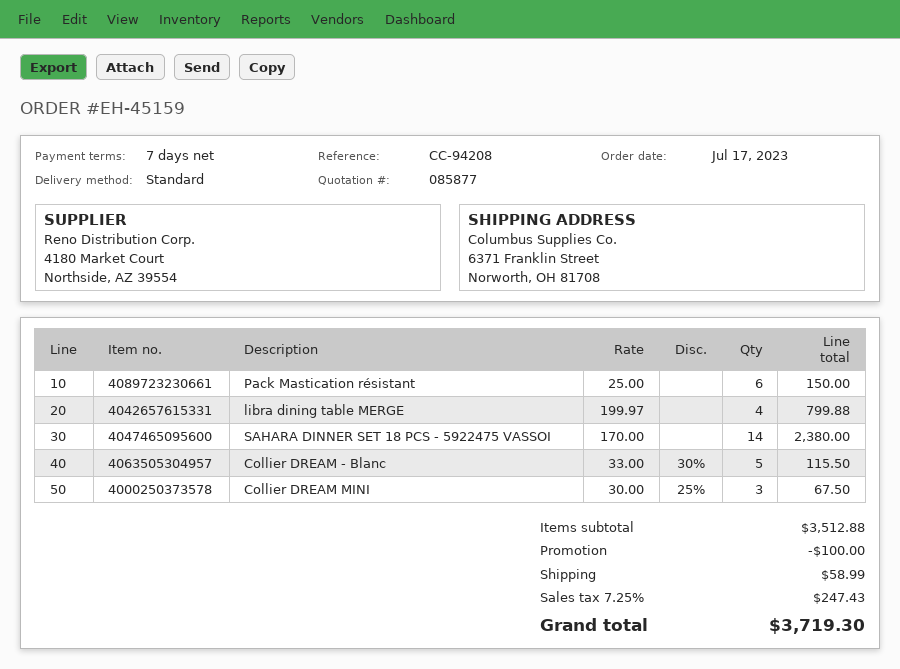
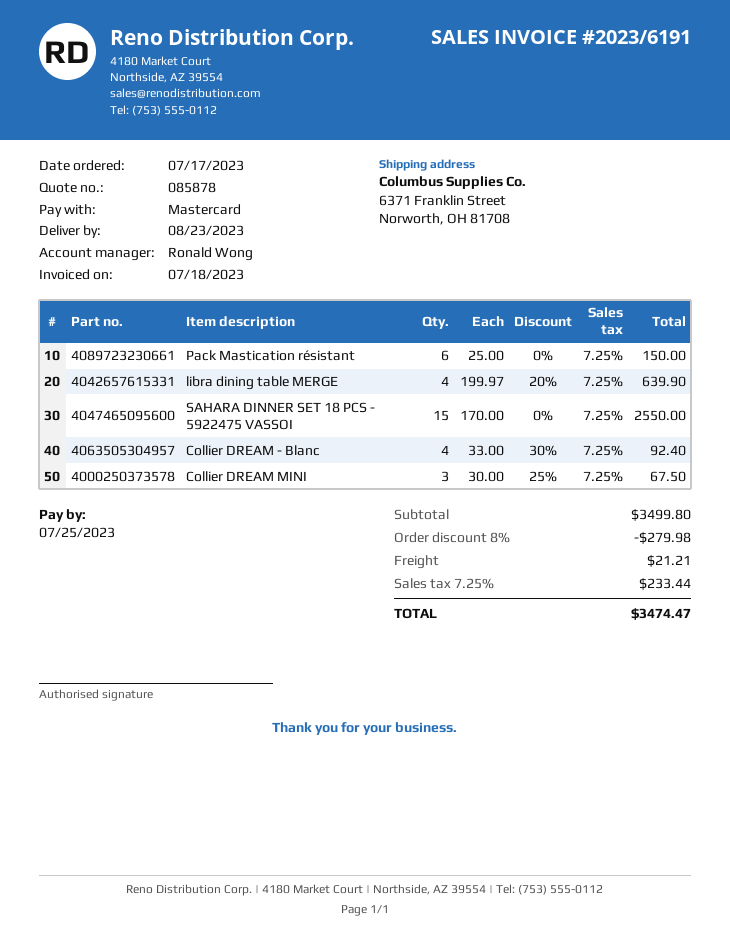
quote number: 085877 -> 085878
libra dining table MERGE: 4 x 199.97 = 799.88 -> 4 x 199.97 - 20% = 639.90
SAHARA DINNER SET 18 PCS - 5922475 VASSOI: 14 x 170.00 = 2380.00 -> 15 x 170.00 = 2550.00
Collier DREAM - Blanc: 5 x 33.00 - 30% = 115.50 -> 4 x 33.00 - 30% = 92.40
subtotal: 3512.88 -> 3499.80
discount: 100.00 -> 279.98
shipping: 58.99 -> 21.21
tax: 7.25% = 247.43 -> 7.25% = 233.44
total: 3719.30 -> 3474.47

